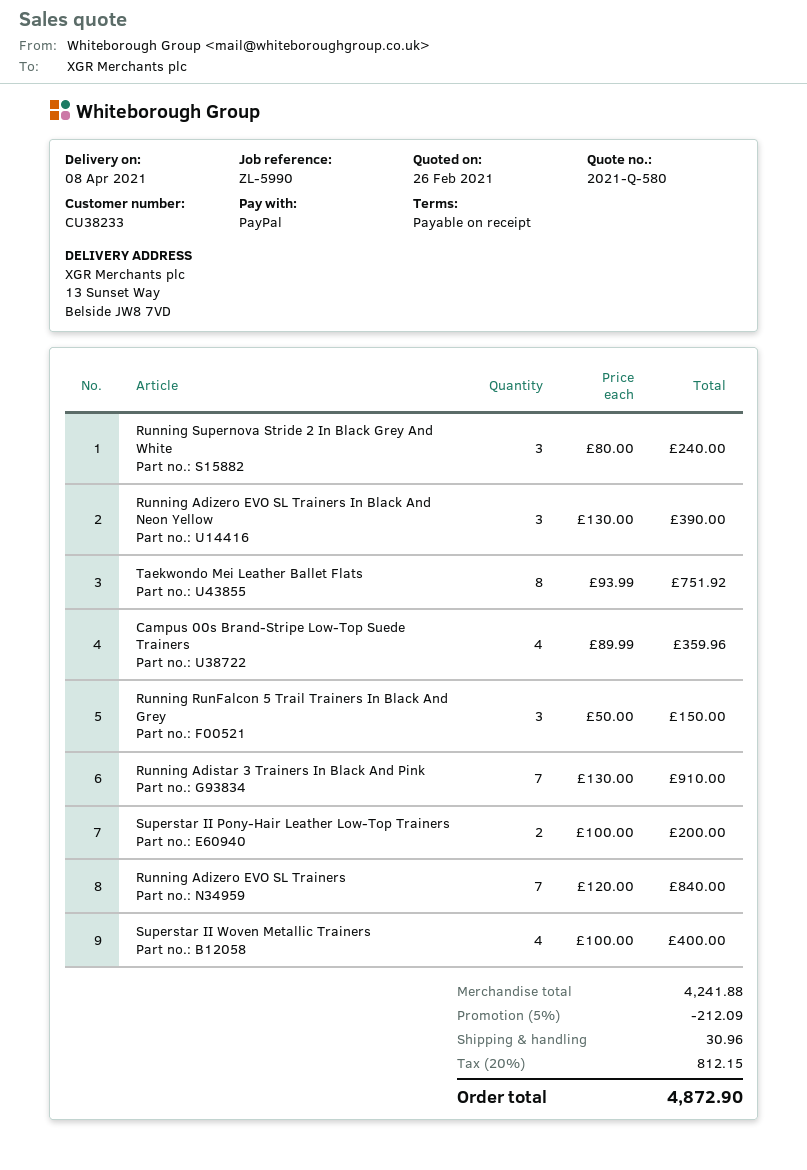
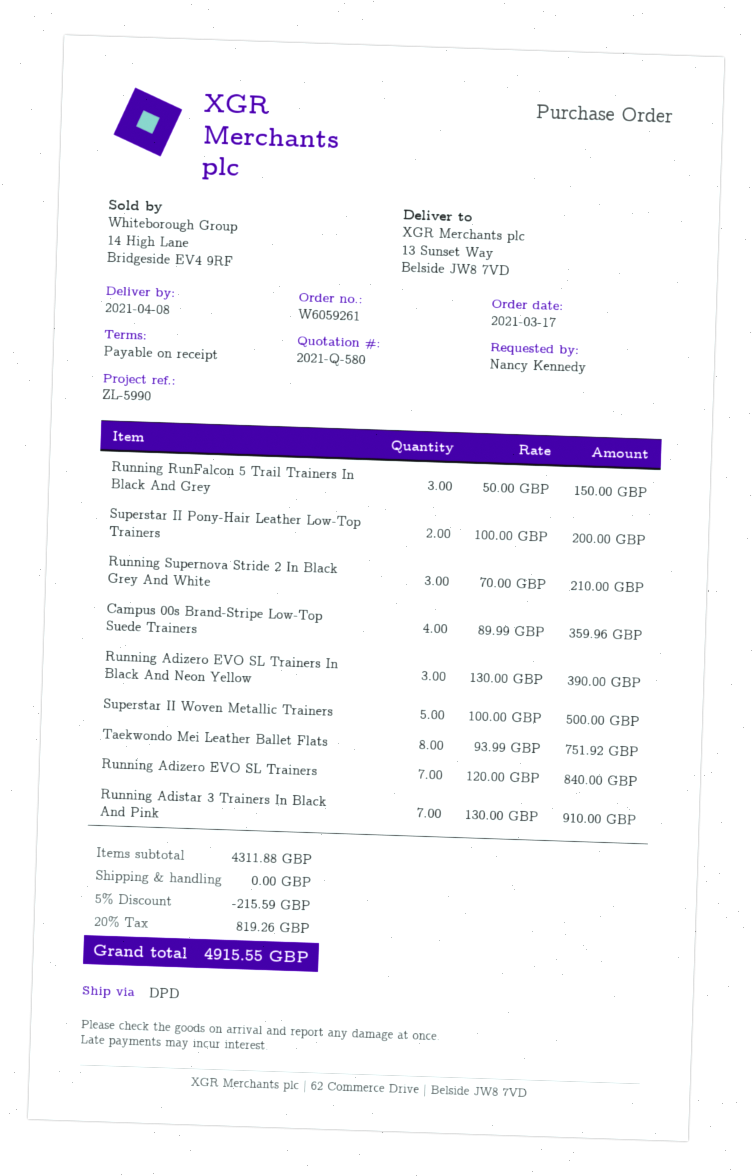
Running Supernova Stride 2 In Black Grey And White: 3 x 80.00 = 240.00 -> 3 x 70.00 = 210.00
Superstar II Woven Metallic Trainers: 4 x 100.00 = 400.00 -> 5 x 100.00 = 500.00
subtotal: 4241.88 -> 4311.88
discount: 5% = 212.09 -> 5% = 215.59
shipping: 30.96 -> 0.00
tax: 20% = 812.15 -> 20% = 819.26
total: 4872.90 -> 4915.55

